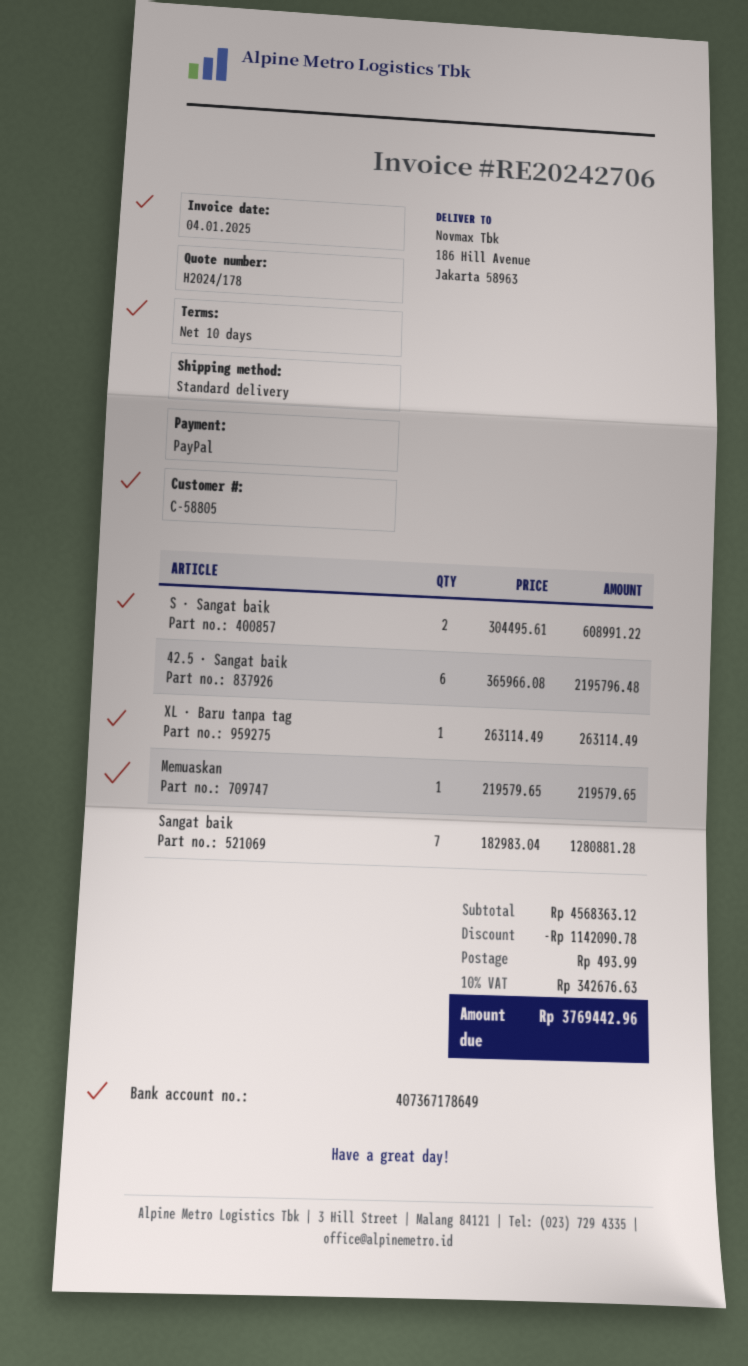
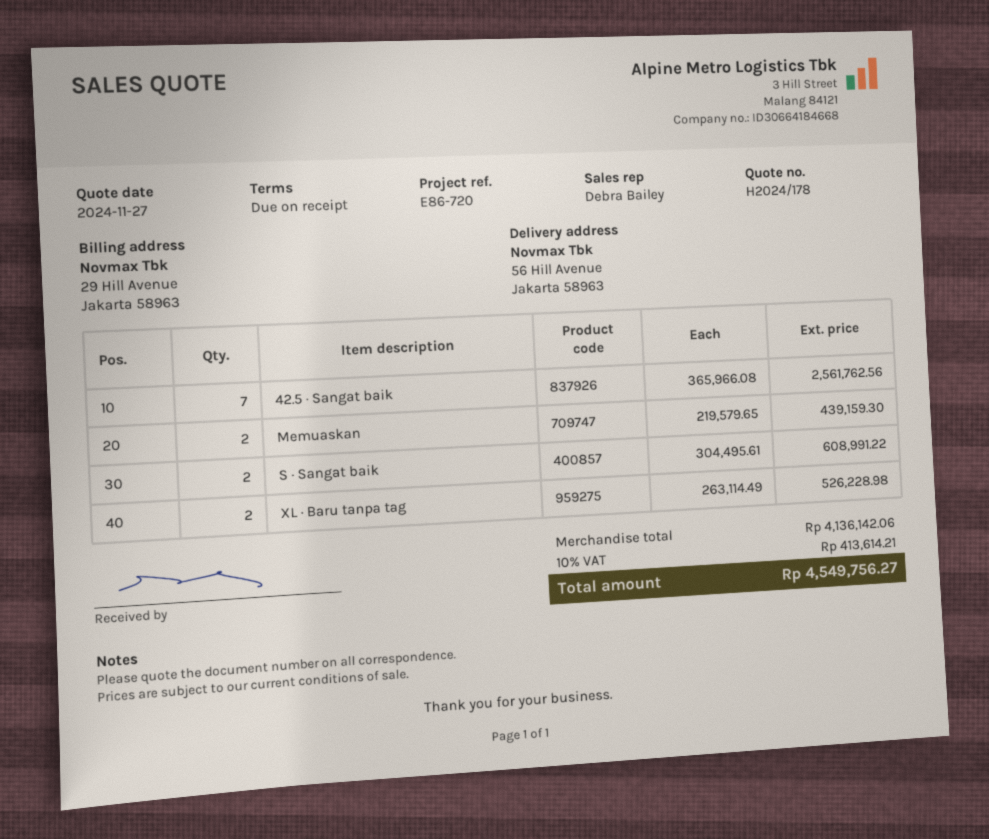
payment terms: 10 days -> on receipt
ship to: 186 Hill Avenue, Jakarta 58963 -> 56 Hill Avenue, Jakarta 58963
42.5 · Sangat baik: 6 x 365966.08 = 2195796.48 -> 7 x 365966.08 = 2561762.56
XL · Baru tanpa tag: 1 x 263114.49 = 263114.49 -> 2 x 263114.49 = 526228.98
Memuaskan: 1 x 219579.65 = 219579.65 -> 2 x 219579.65 = 439159.30
Sangat baik: 7 x 182983.04 = 1280881.28 -> none
subtotal: 4568363.12 -> 4136142.06
discount: 1142090.78 -> none
shipping: 493.99 -> none
tax: 10% = 342676.63 -> 10% = 413614.21
total: 3769442.96 -> 4549756.27

